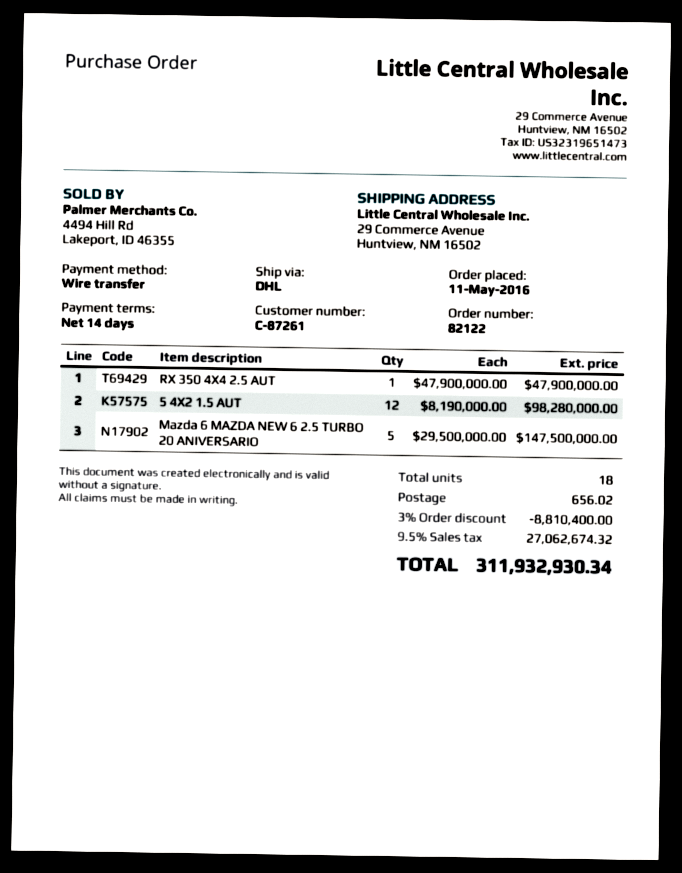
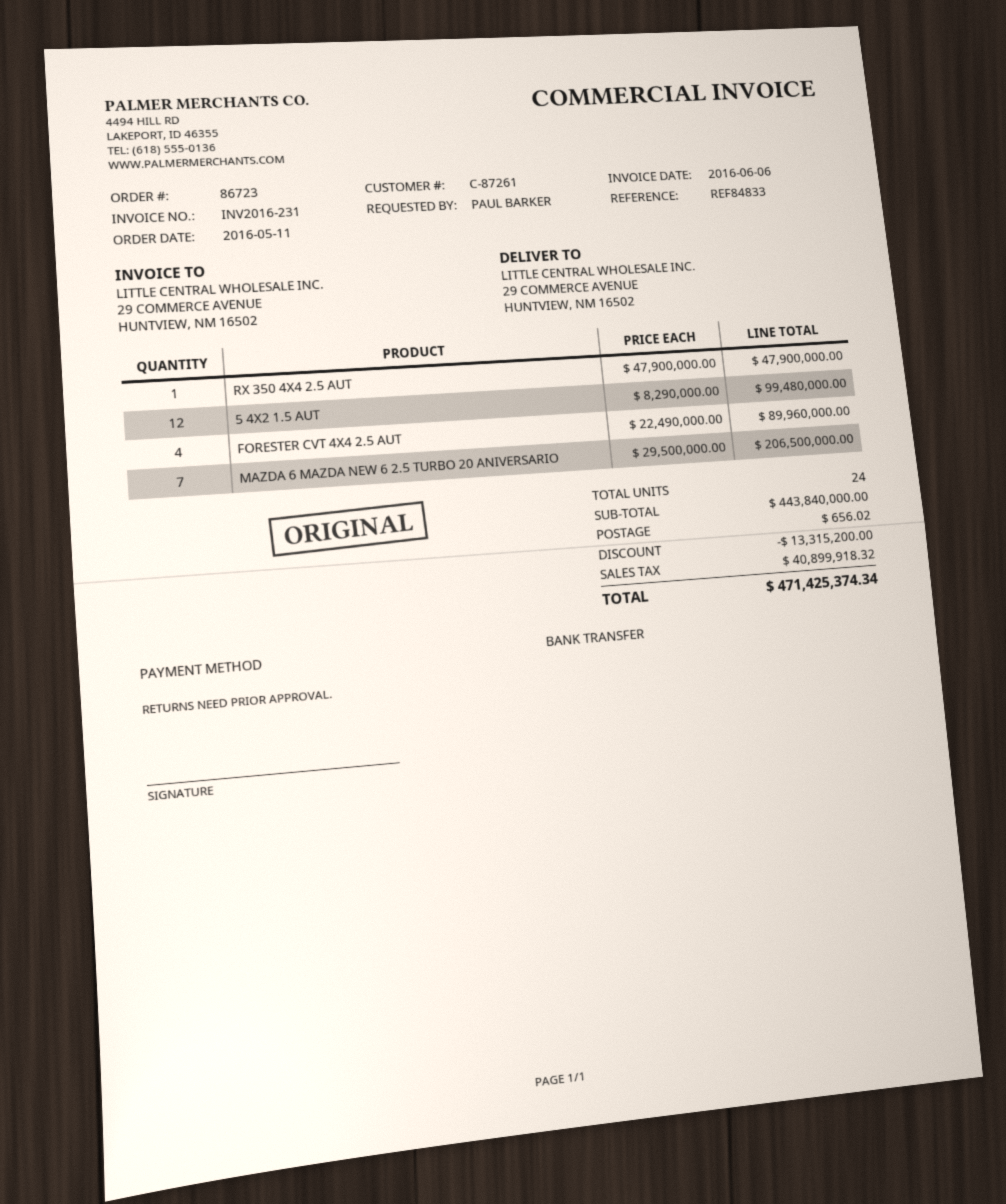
order number: 82122 -> 86723
5 4X2 1.5 AUT: 12 x 8190000.00 = 98280000.00 -> 12 x 8290000.00 = 99480000.00
Mazda 6 MAZDA NEW 6 2.5 TURBO 20 ANIVERSARIO: 5 x 29500000.00 = 147500000.00 -> 7 x 29500000.00 = 206500000.00
FORESTER CVT 4X4 2.5 AUT: none -> 4 x 22490000.00 = 89960000.00
total quantity: 18 -> 24
discount: 8810400.00 -> 13315200.00
tax: 27062674.32 -> 40899918.32
total: 311932930.34 -> 471425374.34

